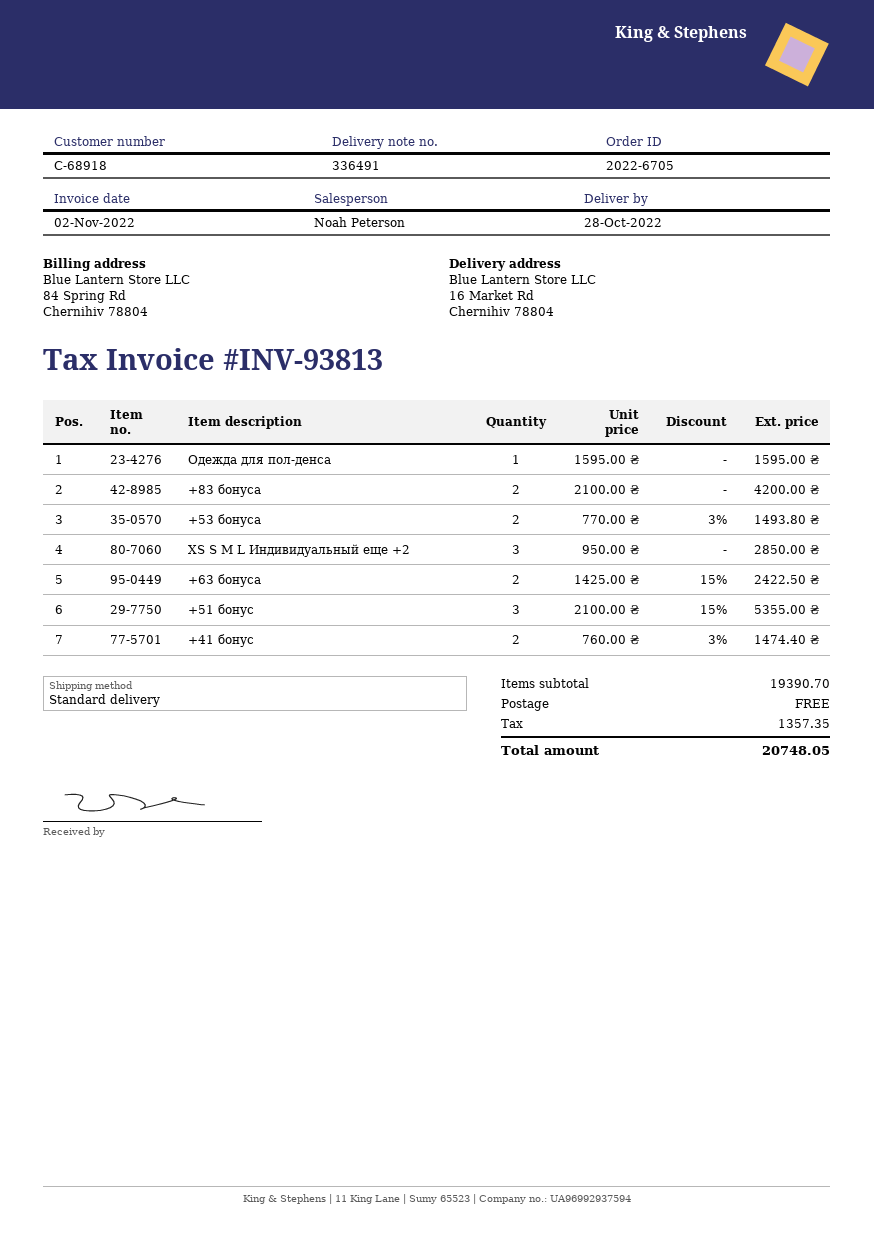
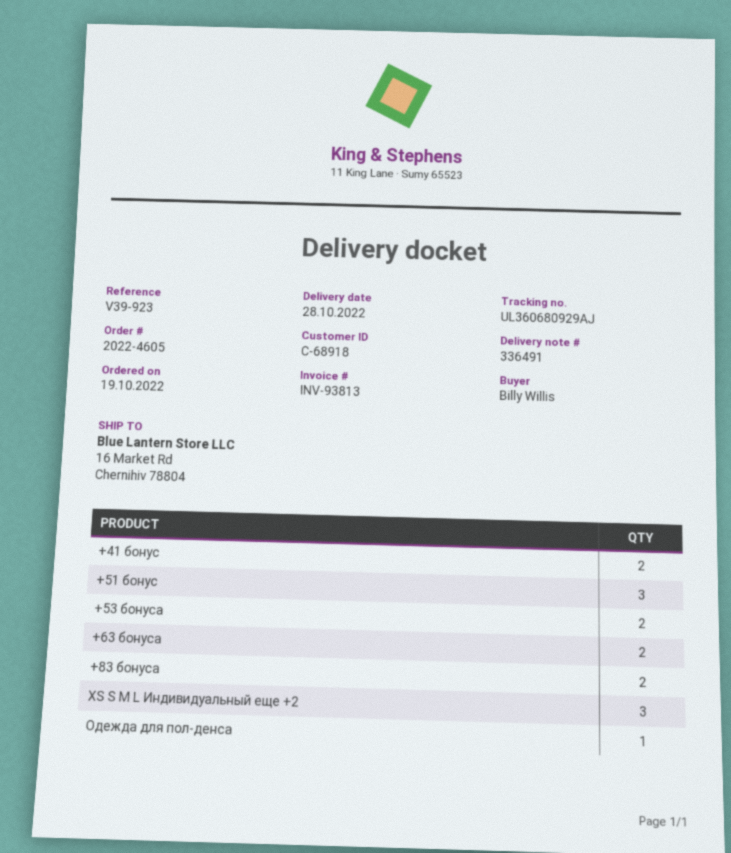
order number: 2022-6705 -> 2022-4605

